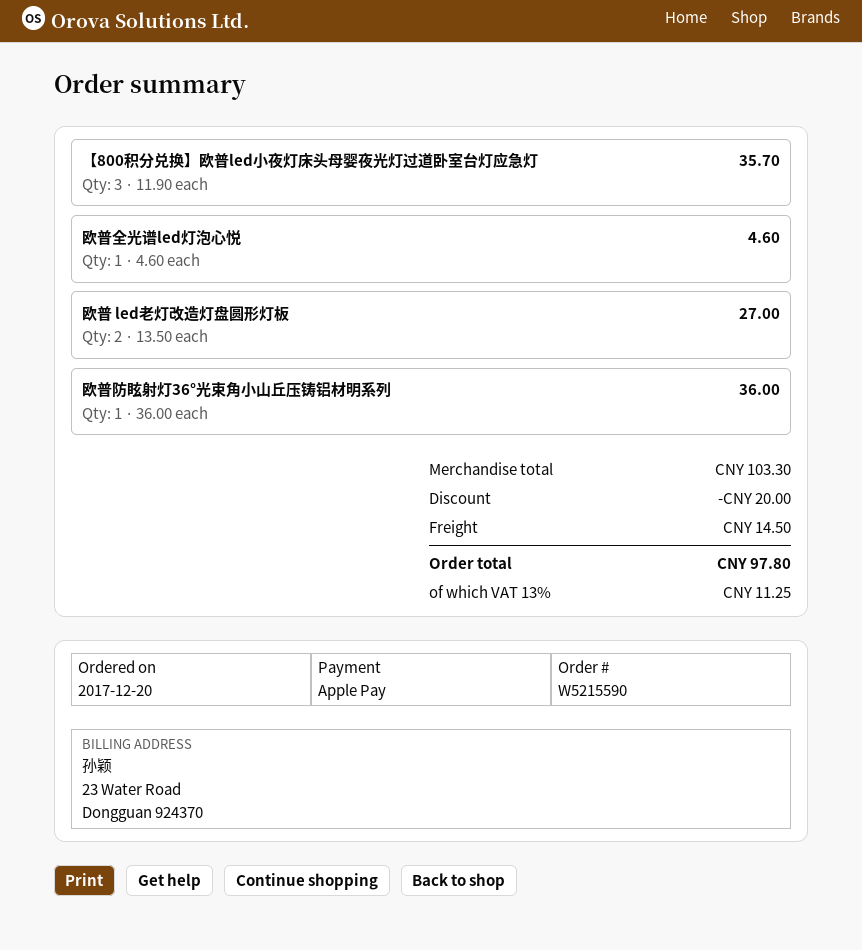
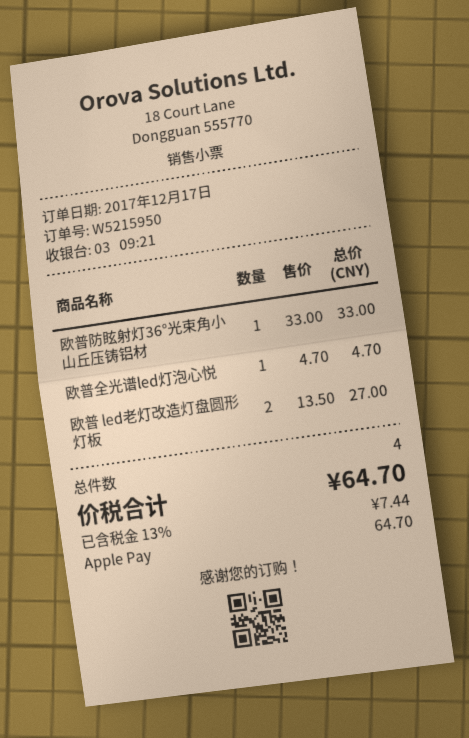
order number: W5215590 -> W5215950
order date: 2017-12-20 -> 2017-12-17
【800积分兑换】欧普led小夜灯床头母婴夜光灯过道卧室台灯应急灯: 3 x 11.90 = 35.70 -> none
欧普全光谱led灯泡心悦: 1 x 4.60 = 4.60 -> 1 x 4.70 = 4.70
欧普防眩射灯36°光束角小山丘压铸铝材明系列: 1 x 36.00 = 36.00 -> 1 x 33.00 = 33.00
discount: 20.00 -> none
shipping: 14.50 -> none
tax: 13% = 11.25 -> 13% = 7.44
total: 97.80 -> 64.70

